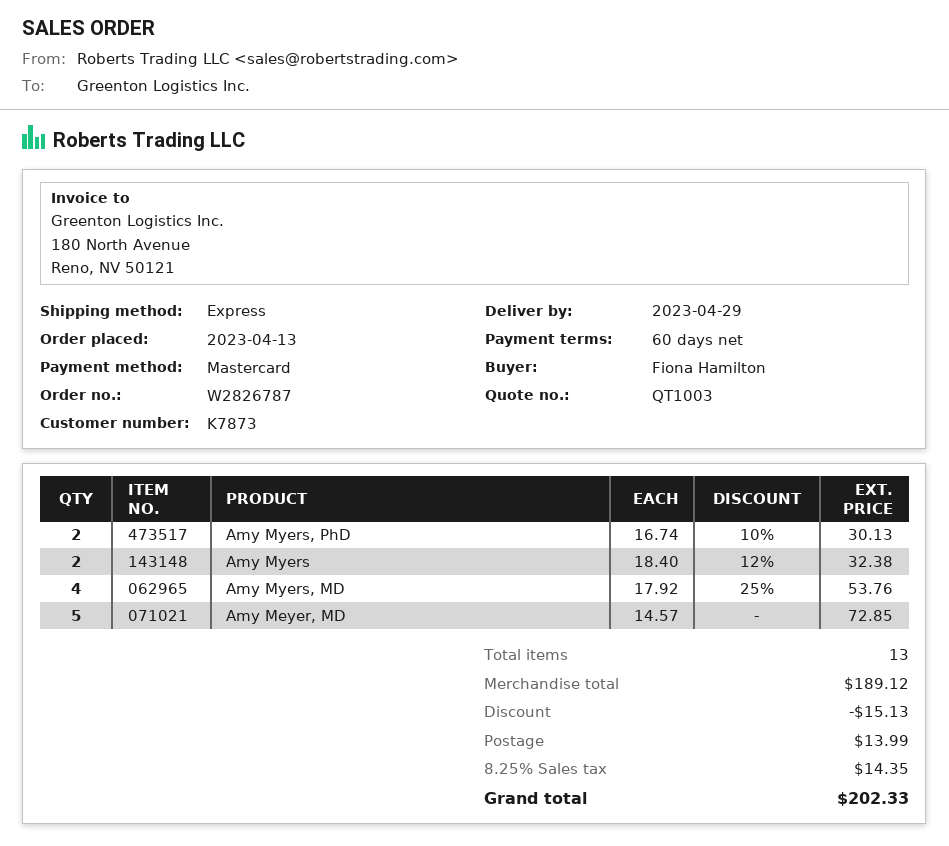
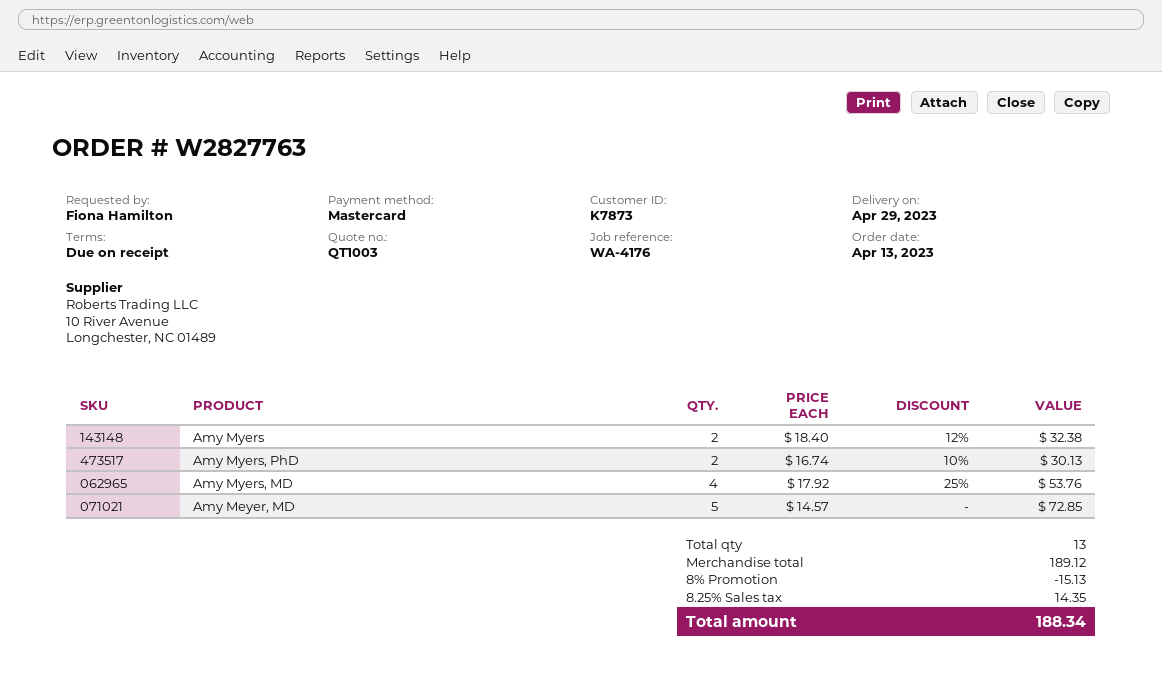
order number: W2826787 -> W2827763
payment terms: 60 days -> on receipt
shipping: 13.99 -> none
total: 202.33 -> 188.34

